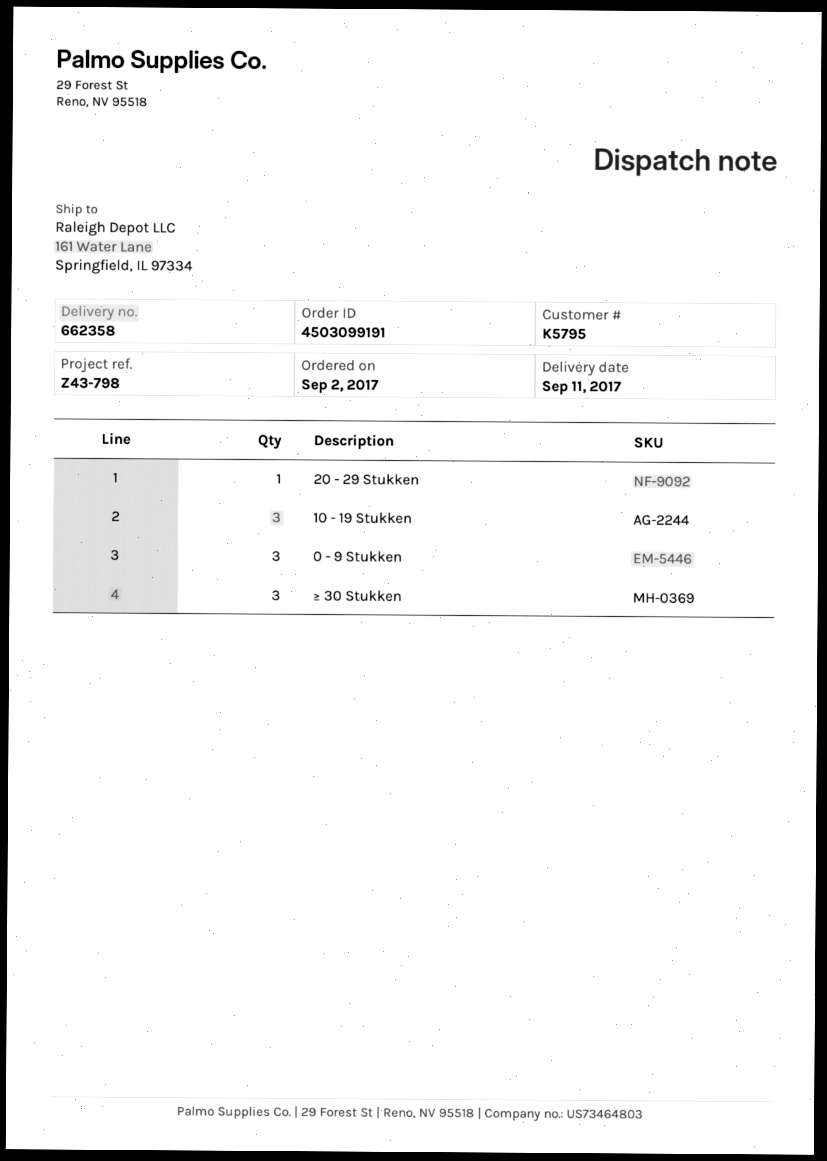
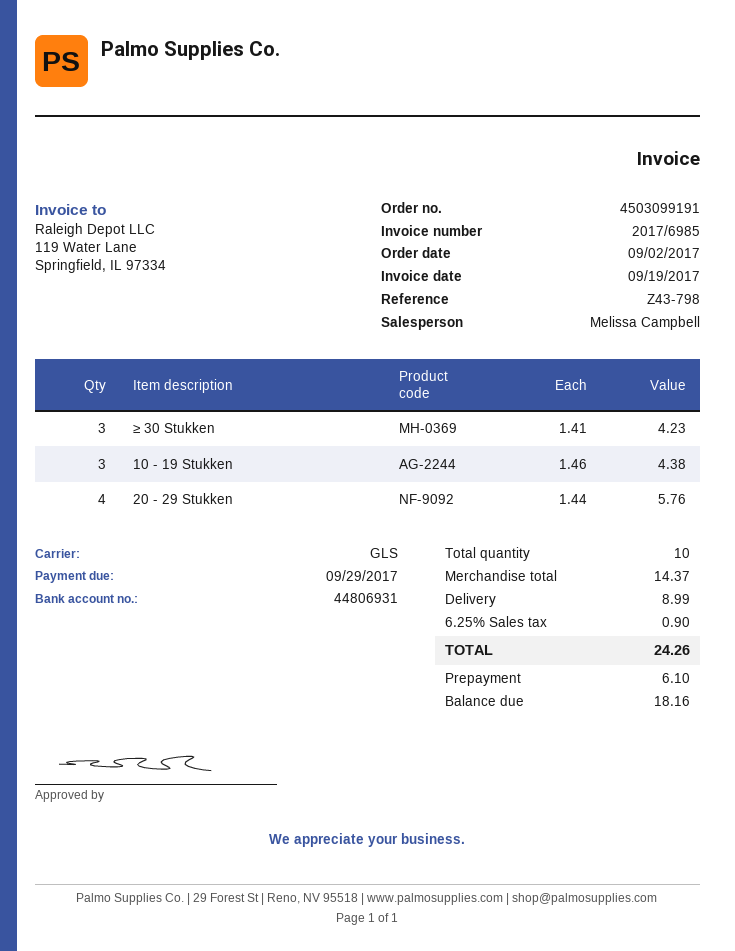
20 - 29 Stukken: 1 -> 4
0 - 9 Stukken: 3 -> none

